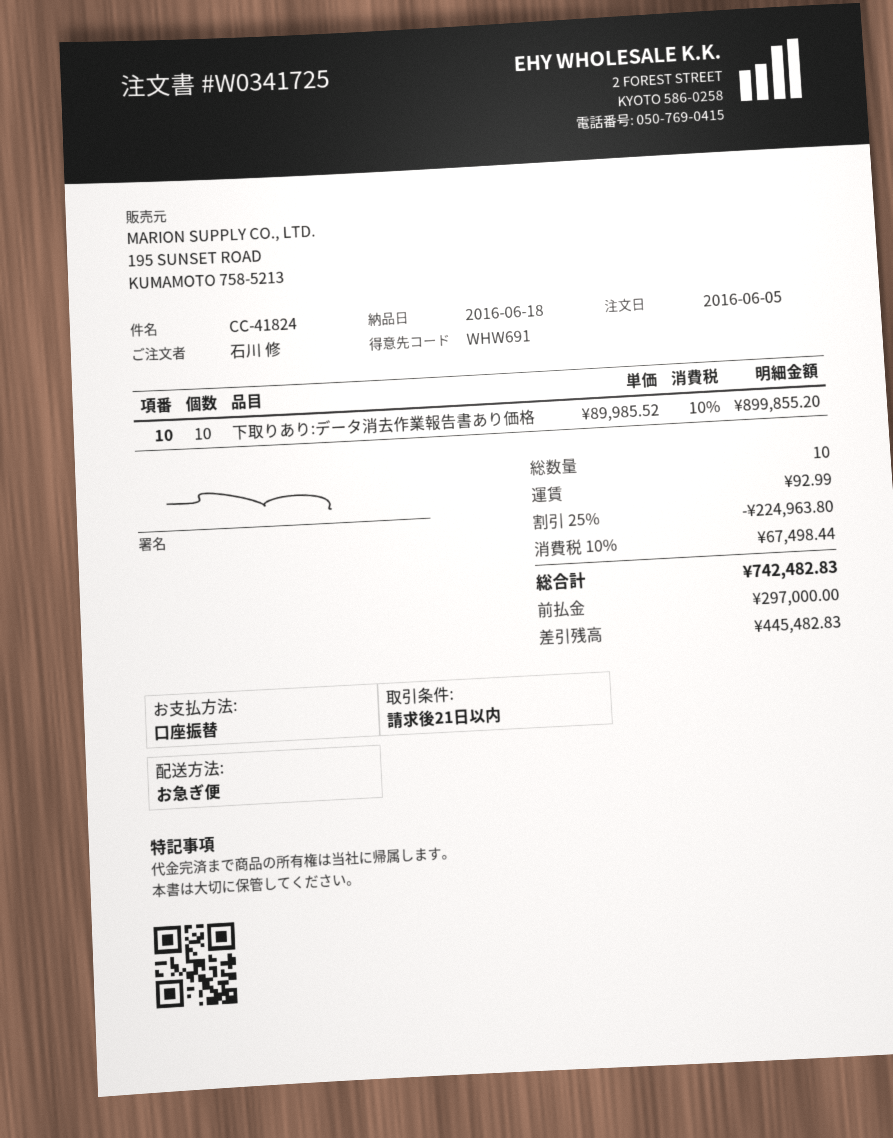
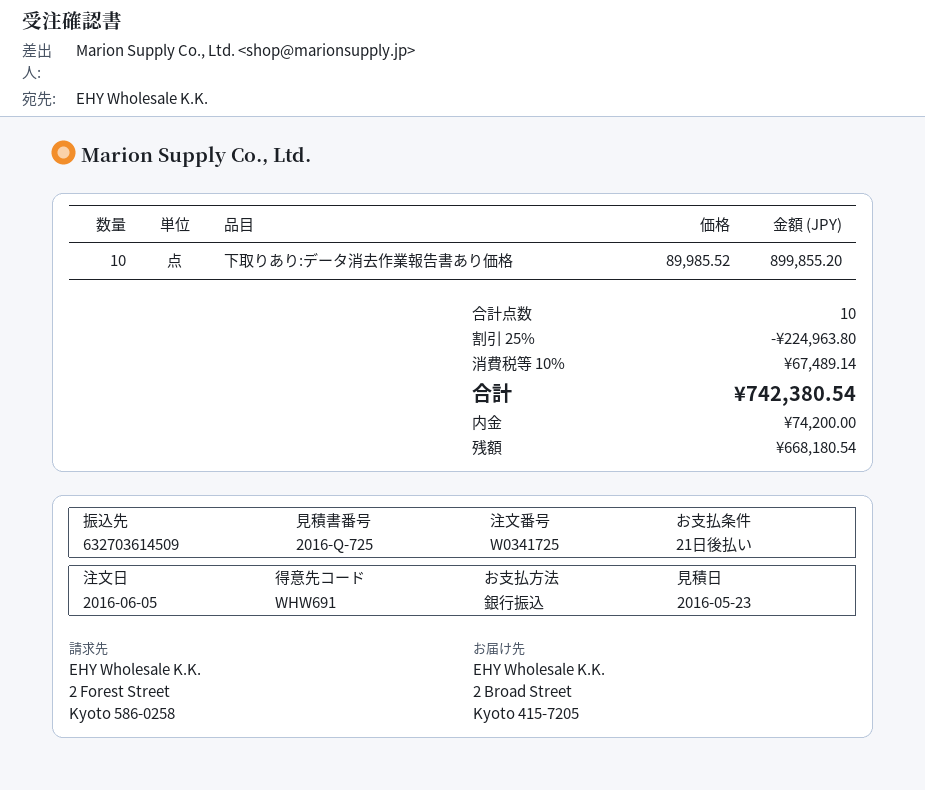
payment method: direct debit -> bank transfer
shipping: 92.99 -> none
tax: 10% = 67498.44 -> 10% = 67489.14
total: 742482.83 -> 742380.54
deposit: 297000.00 -> 74200.00
balance: 445482.83 -> 668180.54

